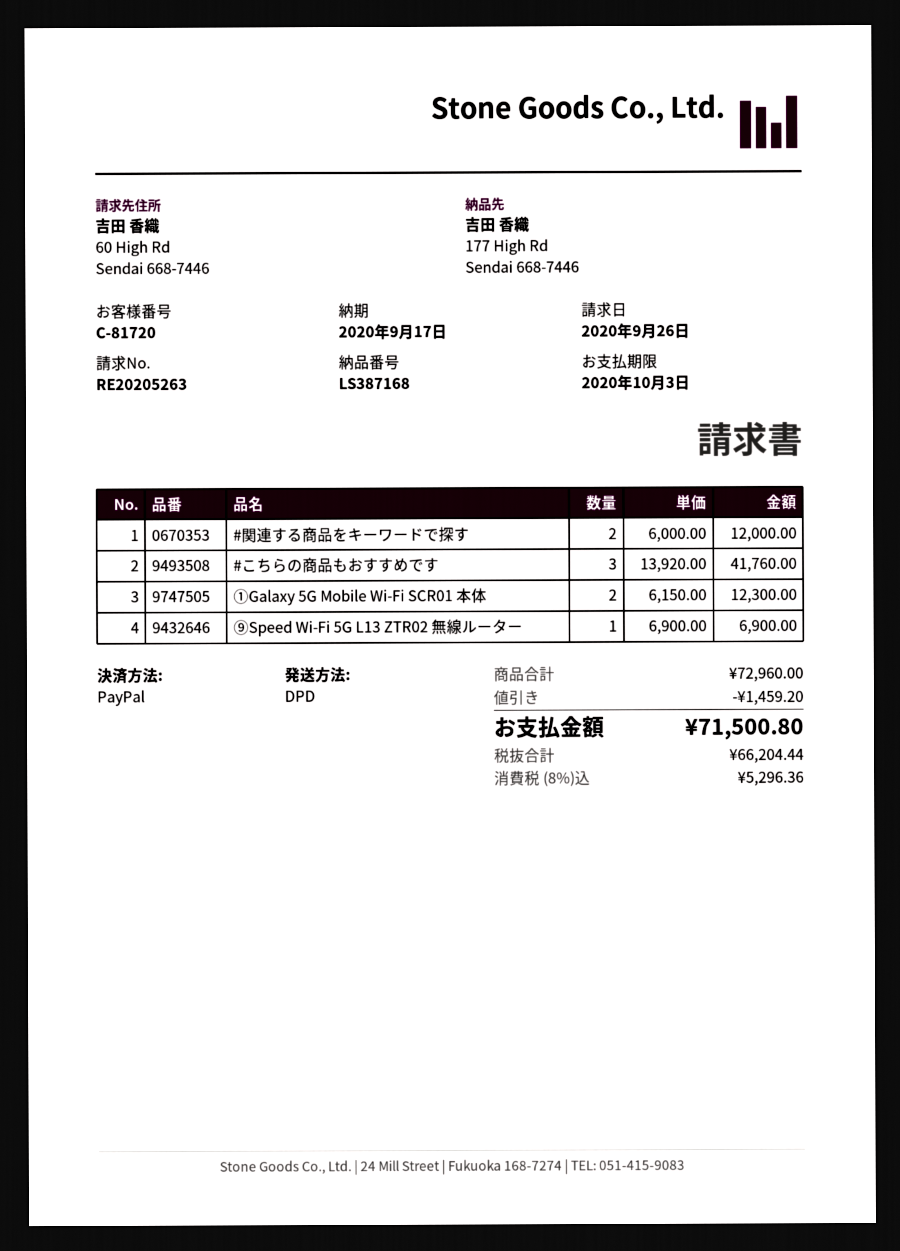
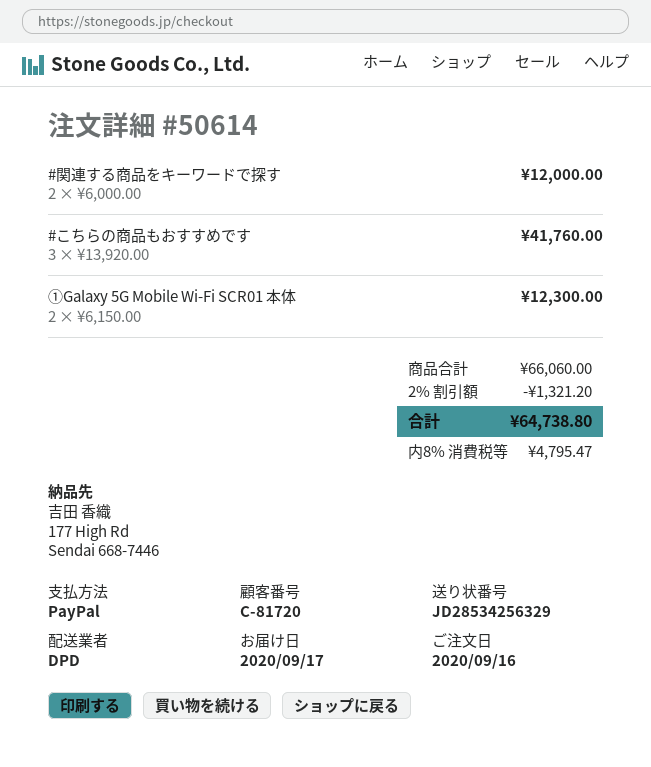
⑨Speed Wi-Fi 5G L13 ZTR02 無線ルーター: 1 x 6900.00 = 6900.00 -> none
subtotal: 72960.00 -> 66060.00
discount: 1459.20 -> 1321.20
tax: 8% = 5296.36 -> 8% = 4795.47
total: 71500.80 -> 64738.80

